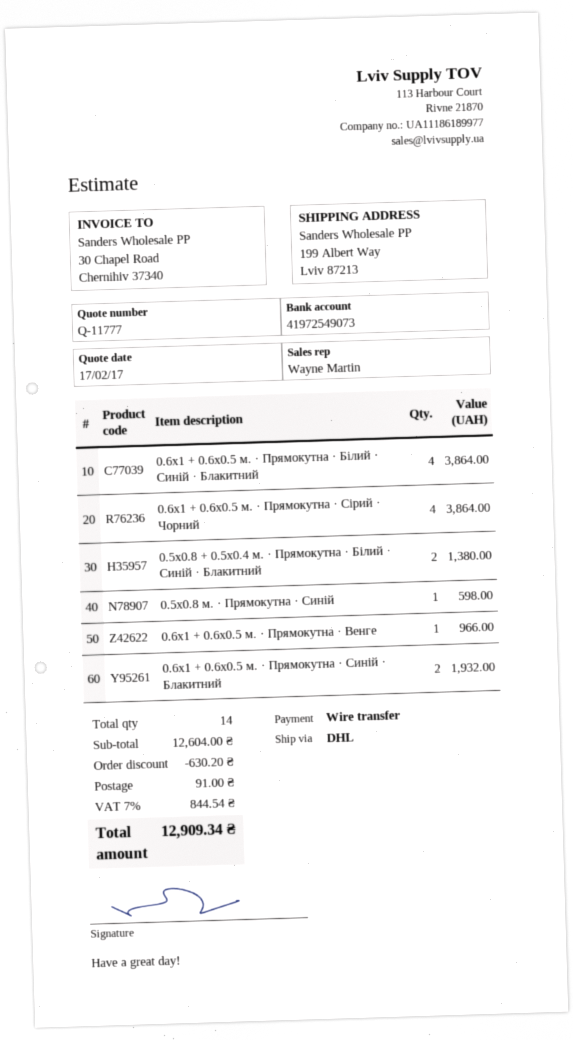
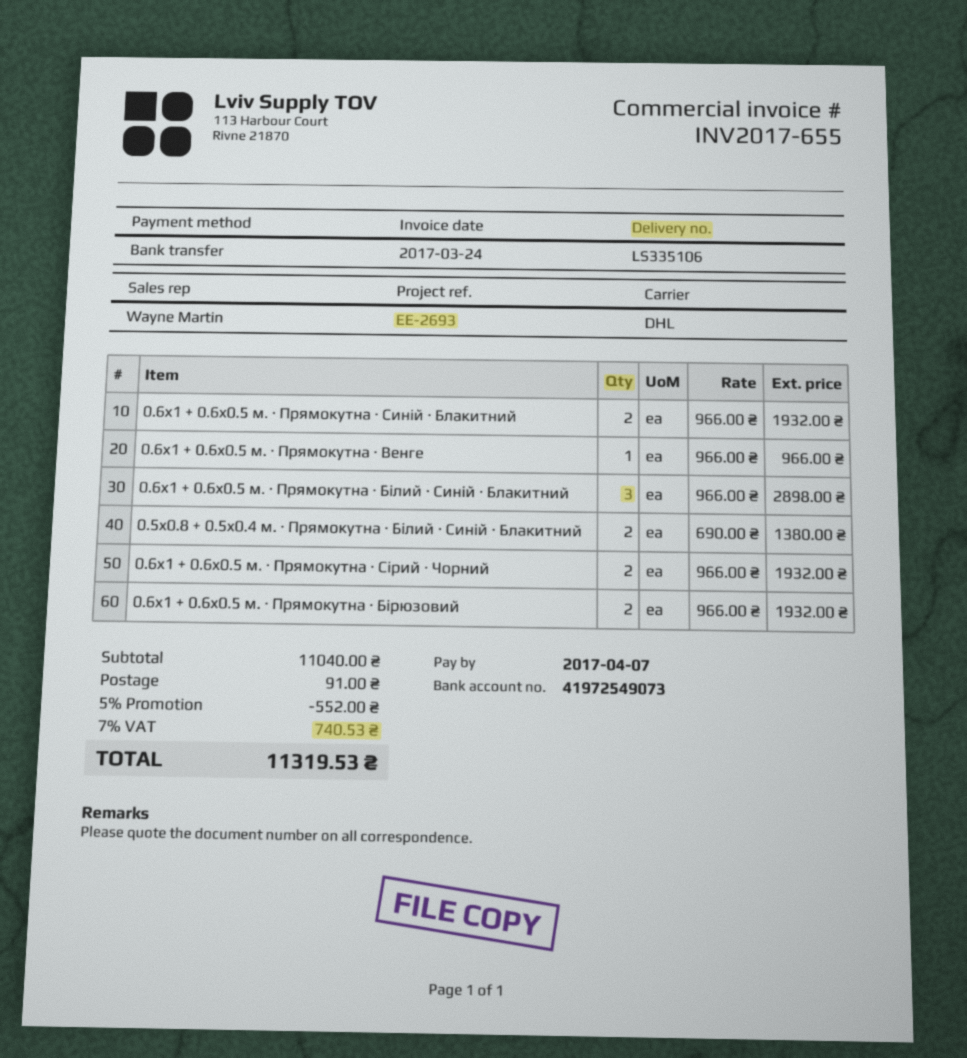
0.6x1 + 0.6x0.5 м. · Прямокутна · Білий · Синій · Блакитний: 4 for 3864.00 -> 3 for 2898.00
0.6x1 + 0.6x0.5 м. · Прямокутна · Сірий · Чорний: 4 for 3864.00 -> 2 for 1932.00
0.5x0.8 м. · Прямокутна · Синій: 1 for 598.00 -> none
0.6x1 + 0.6x0.5 м. · Прямокутна · Бірюзовий: none -> 2 for 1932.00
subtotal: 12604.00 -> 11040.00
discount: 630.20 -> 552.00
tax: 7% = 844.54 -> 7% = 740.53
total: 12909.34 -> 11319.53

